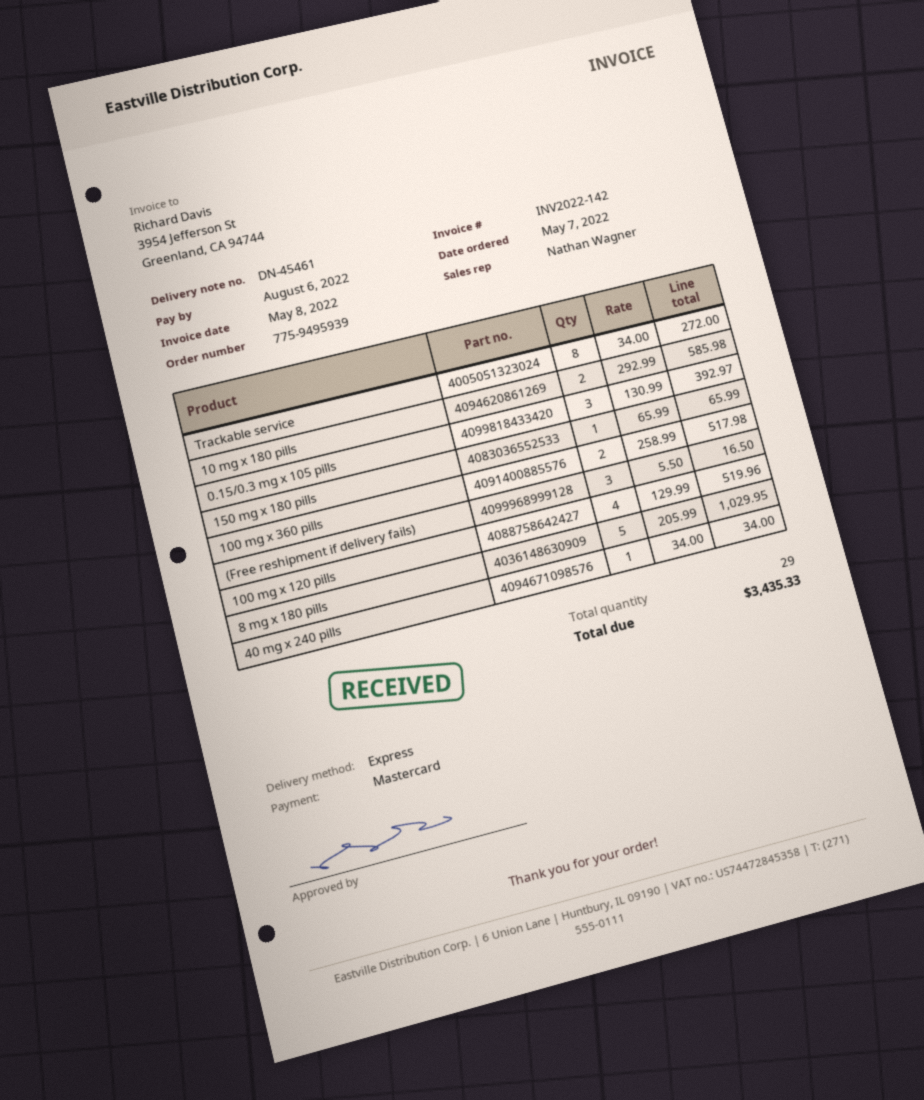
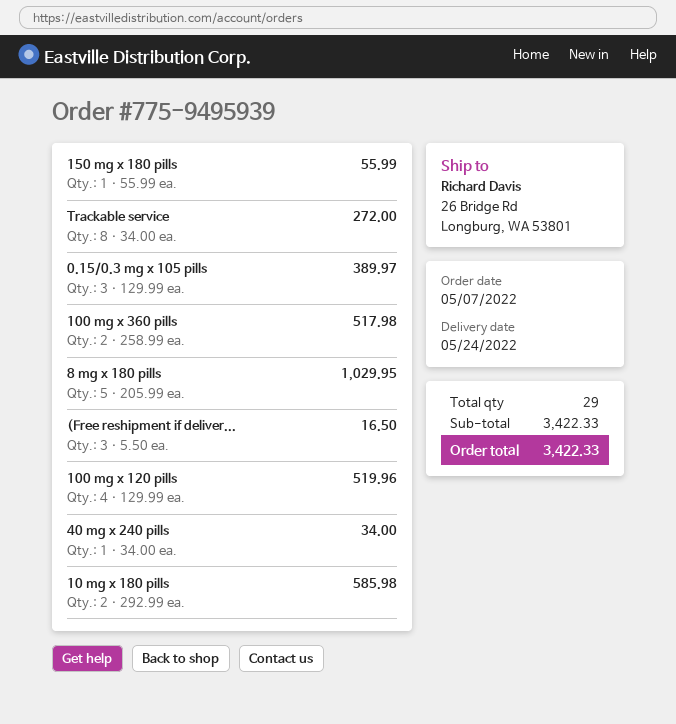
0.15/0.3 mg x 105 pills: 3 x 130.99 = 392.97 -> 3 x 129.99 = 389.97
150 mg x 180 pills: 1 x 65.99 = 65.99 -> 1 x 55.99 = 55.99
total: 3435.33 -> 3422.33

